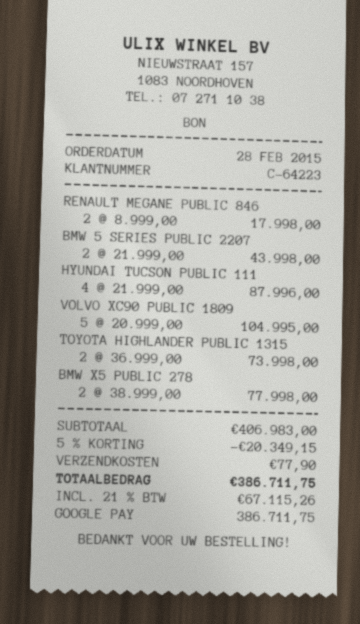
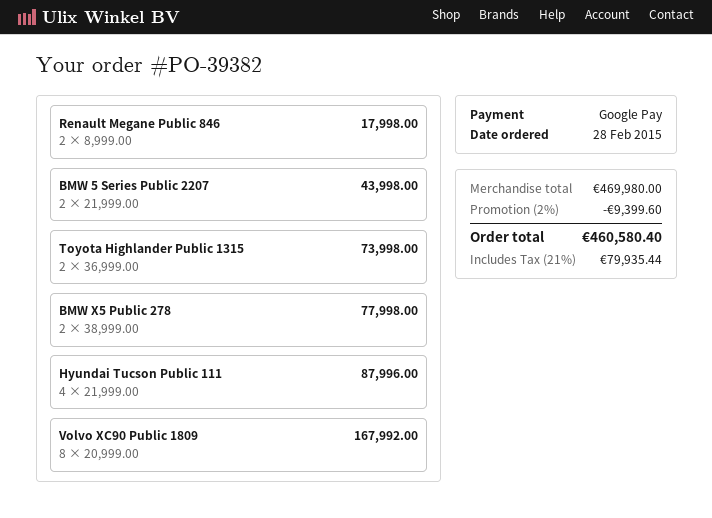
VOLVO XC90 PUBLIC 1809: 5 x 20999.00 = 104995.00 -> 8 x 20999.00 = 167992.00
subtotal: 406983.00 -> 469980.00
discount: 5% = 20349.15 -> 2% = 9399.60
shipping: 77.90 -> none
tax: 21% = 67115.26 -> 21% = 79935.44
total: 386711.75 -> 460580.40

